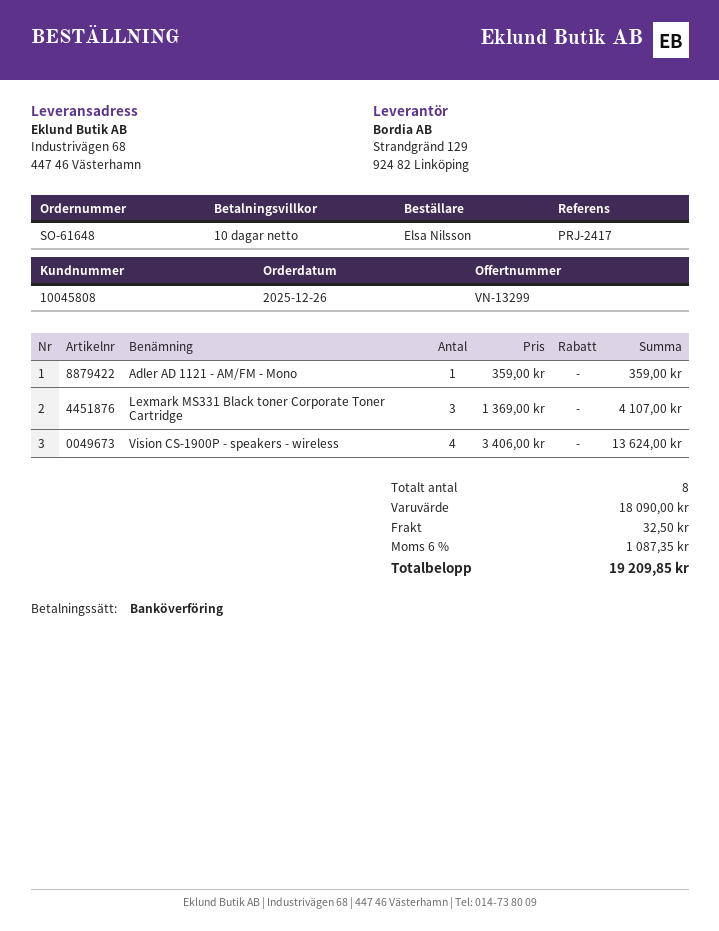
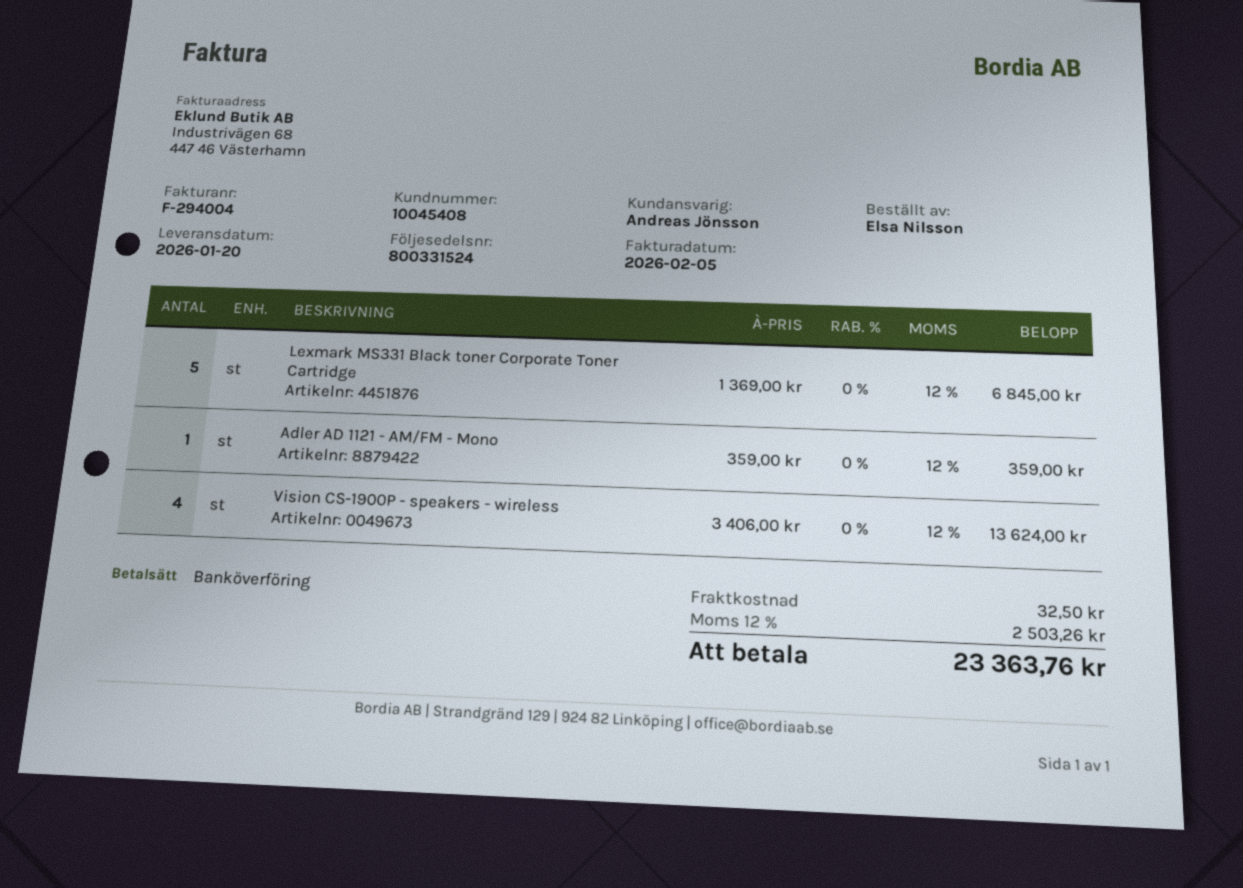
customer number: 10045808 -> 10045408
Lexmark MS331 Black toner Corporate Toner Cartridge: 3 x 1369.00 = 4107.00 -> 5 x 1369.00 = 6845.00
tax: 6% = 1087.35 -> 12% = 2503.26
total: 19209.85 -> 23363.76

